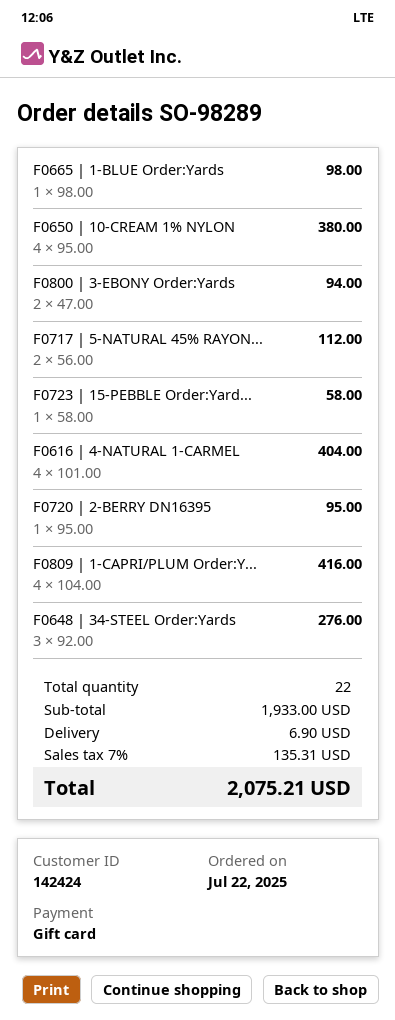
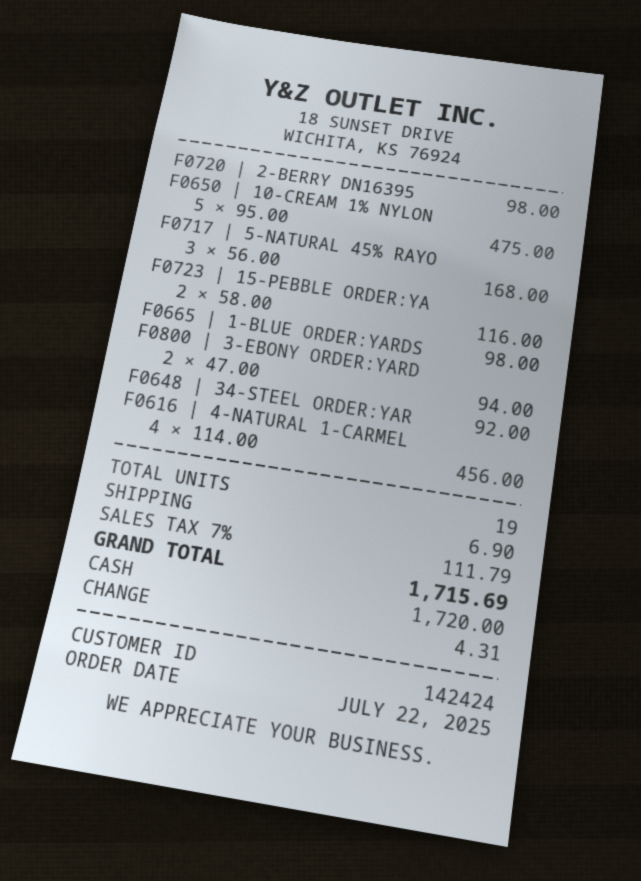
payment method: gift card -> cash
F0650 | 10-CREAM 1% NYLON: 4 x 95.00 = 380.00 -> 5 x 95.00 = 475.00
F0717 | 5-NATURAL 45% RAYON...: 2 x 56.00 = 112.00 -> 3 x 56.00 = 168.00
F0723 | 15-PEBBLE Order:Yard...: 1 x 58.00 = 58.00 -> 2 x 58.00 = 116.00
F0616 | 4-NATURAL 1-CARMEL: 4 x 101.00 = 404.00 -> 4 x 114.00 = 456.00
F0720 | 2-BERRY DN16395: 1 x 95.00 = 95.00 -> 1 x 98.00 = 98.00
F0809 | 1-CAPRI/PLUM Order:Y...: 4 x 104.00 = 416.00 -> none
F0648 | 34-STEEL Order:Yards: 3 x 92.00 = 276.00 -> 1 x 92.00 = 92.00
total quantity: 22 -> 19
tax: 7% = 135.31 -> 7% = 111.79
total: 2075.21 -> 1715.69

